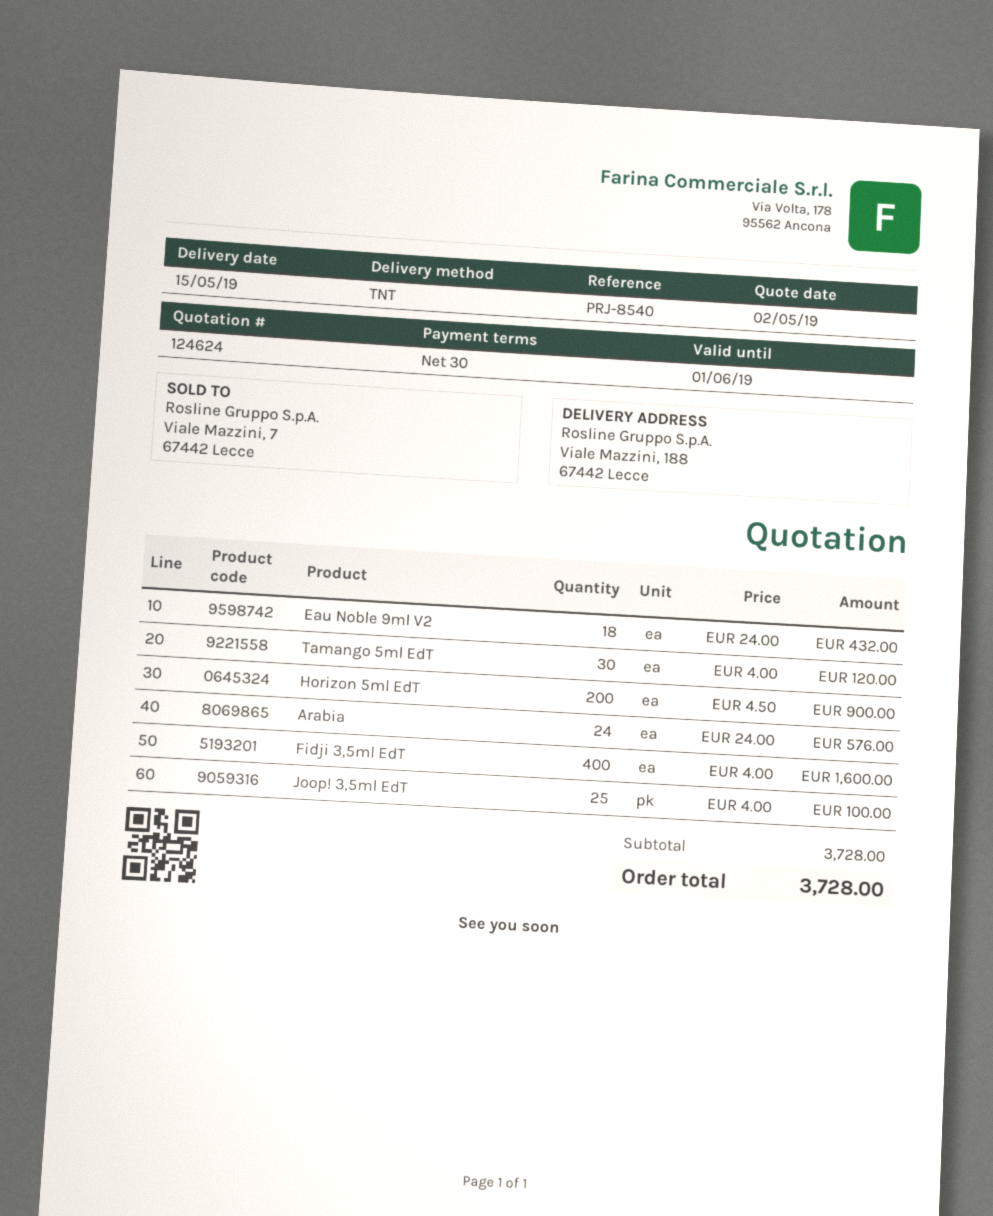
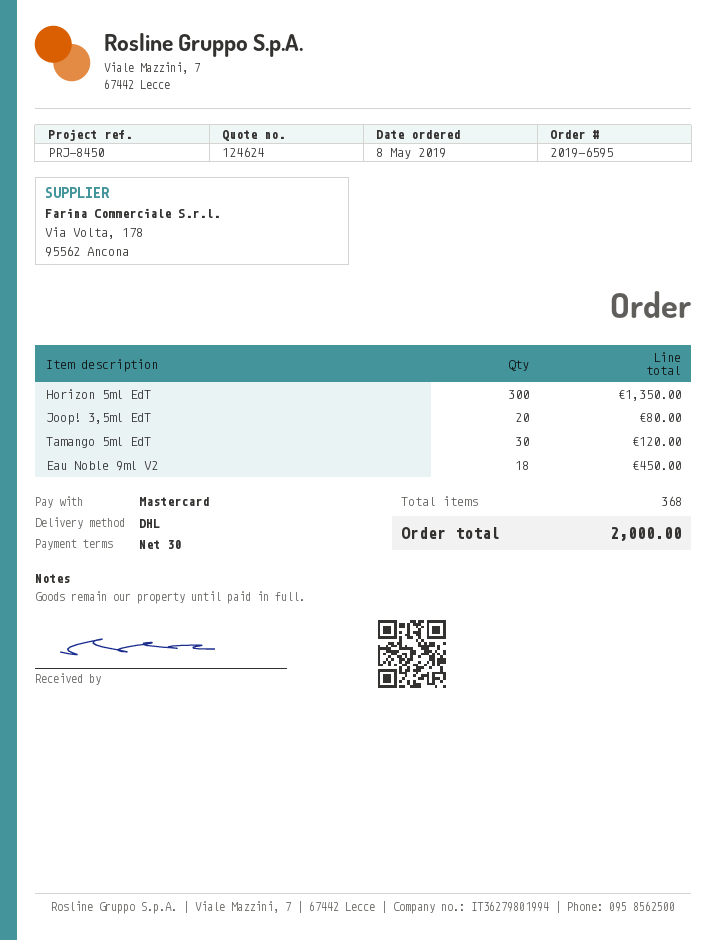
reference: PRJ-8540 -> PRJ-8450
shipping method: TNT -> DHL
Eau Noble 9ml V2: 18 for 432.00 -> 18 for 450.00
Horizon 5ml EdT: 200 for 900.00 -> 300 for 1350.00
Arabia: 24 for 576.00 -> none
Fidji 3,5ml EdT: 400 for 1600.00 -> none
Joop! 3,5ml EdT: 25 for 100.00 -> 20 for 80.00
total: 3728.00 -> 2000.00

